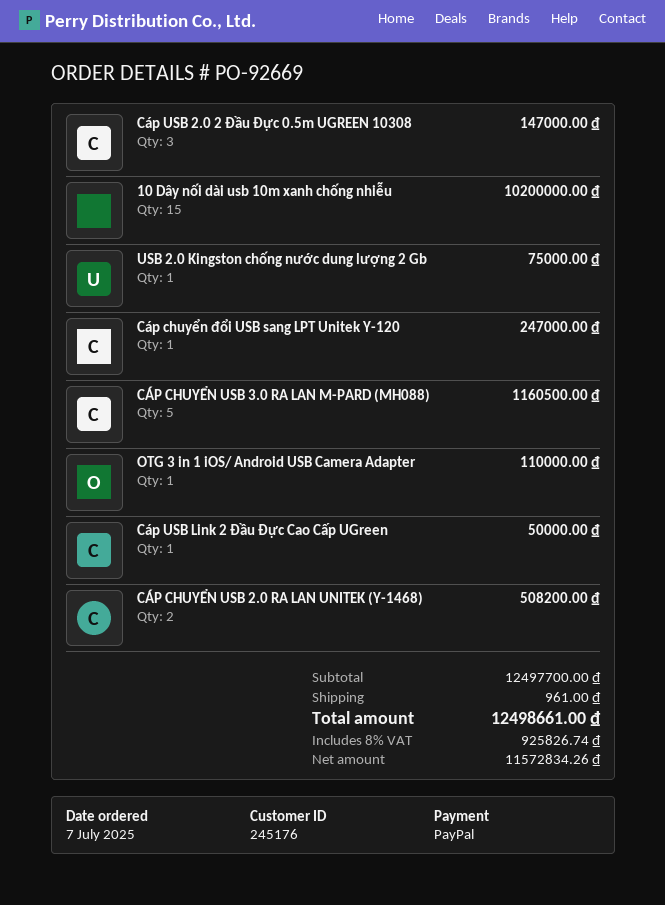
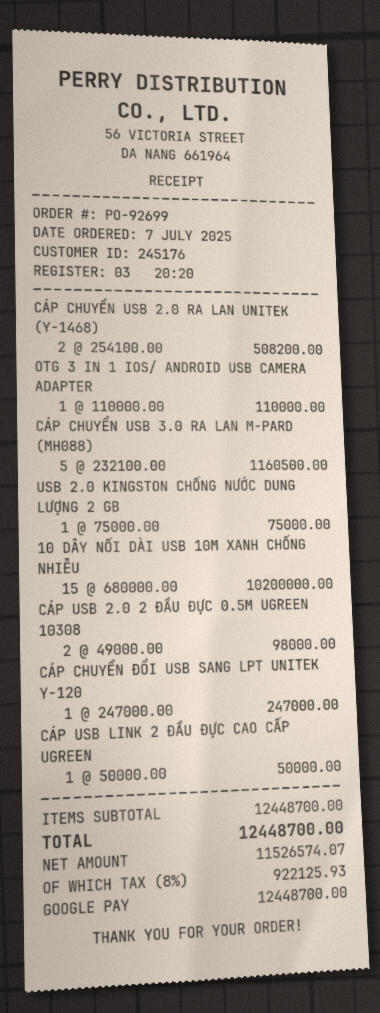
order number: PO-92669 -> PO-92699
payment method: PayPal -> Google Pay
Cáp USB 2.0 2 Đầu Đực 0.5m UGREEN 10308: 3 for 147000.00 -> 2 for 98000.00
subtotal: 12497700.00 -> 12448700.00
shipping: 961.00 -> none
net: 11572834.26 -> 11526574.07
tax: 8% = 925826.74 -> 8% = 922125.93
total: 12498661.00 -> 12448700.00

